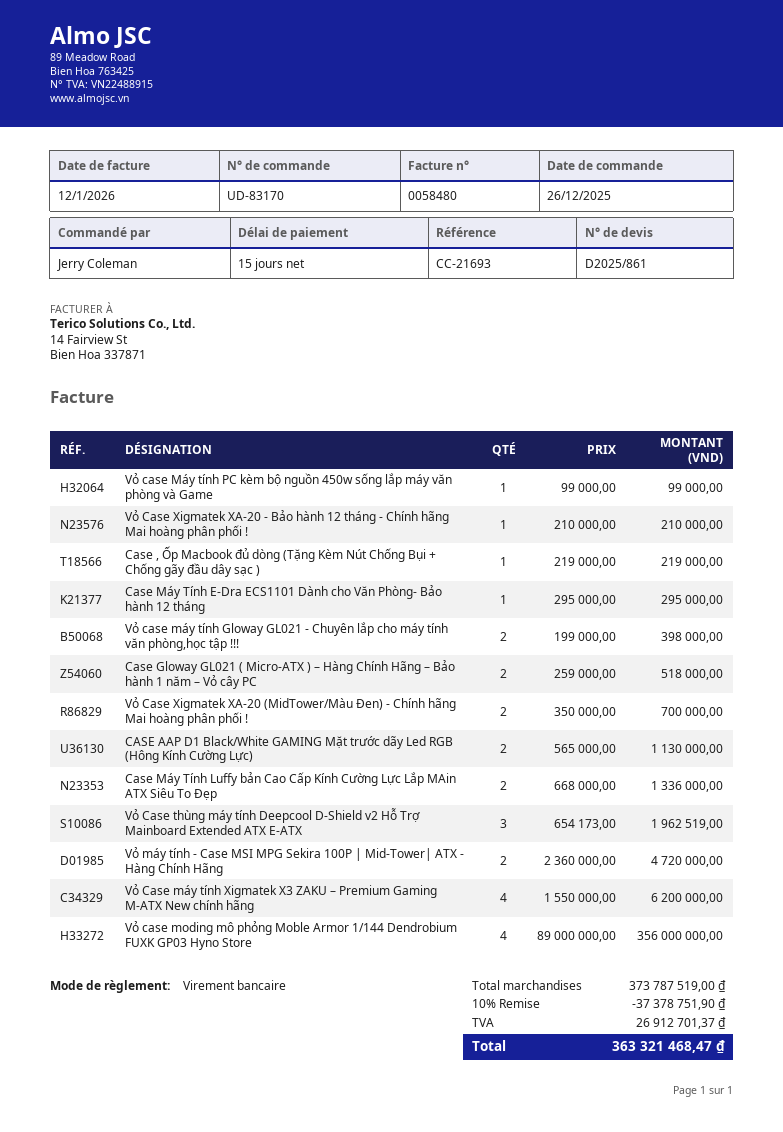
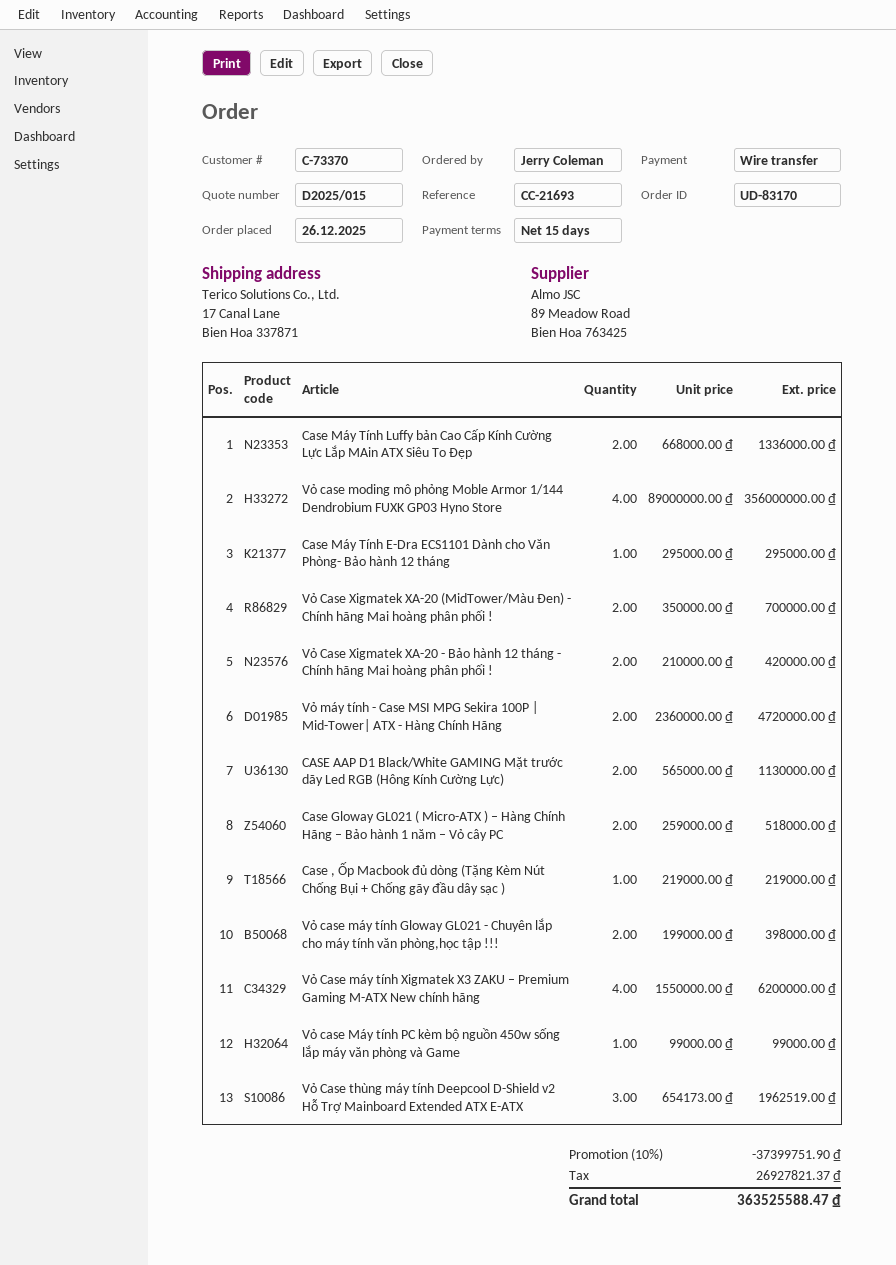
quote number: D2025/861 -> D2025/015
Vỏ Case Xigmatek XA-20 - Bảo hành 12 tháng - Chính hãng Mai hoàng phân phối !: 1 x 210000.00 = 210000.00 -> 2 x 210000.00 = 420000.00
discount: 10% = 37378751.90 -> 10% = 37399751.90
tax: 26912701.37 -> 26927821.37
total: 363321468.47 -> 363525588.47

